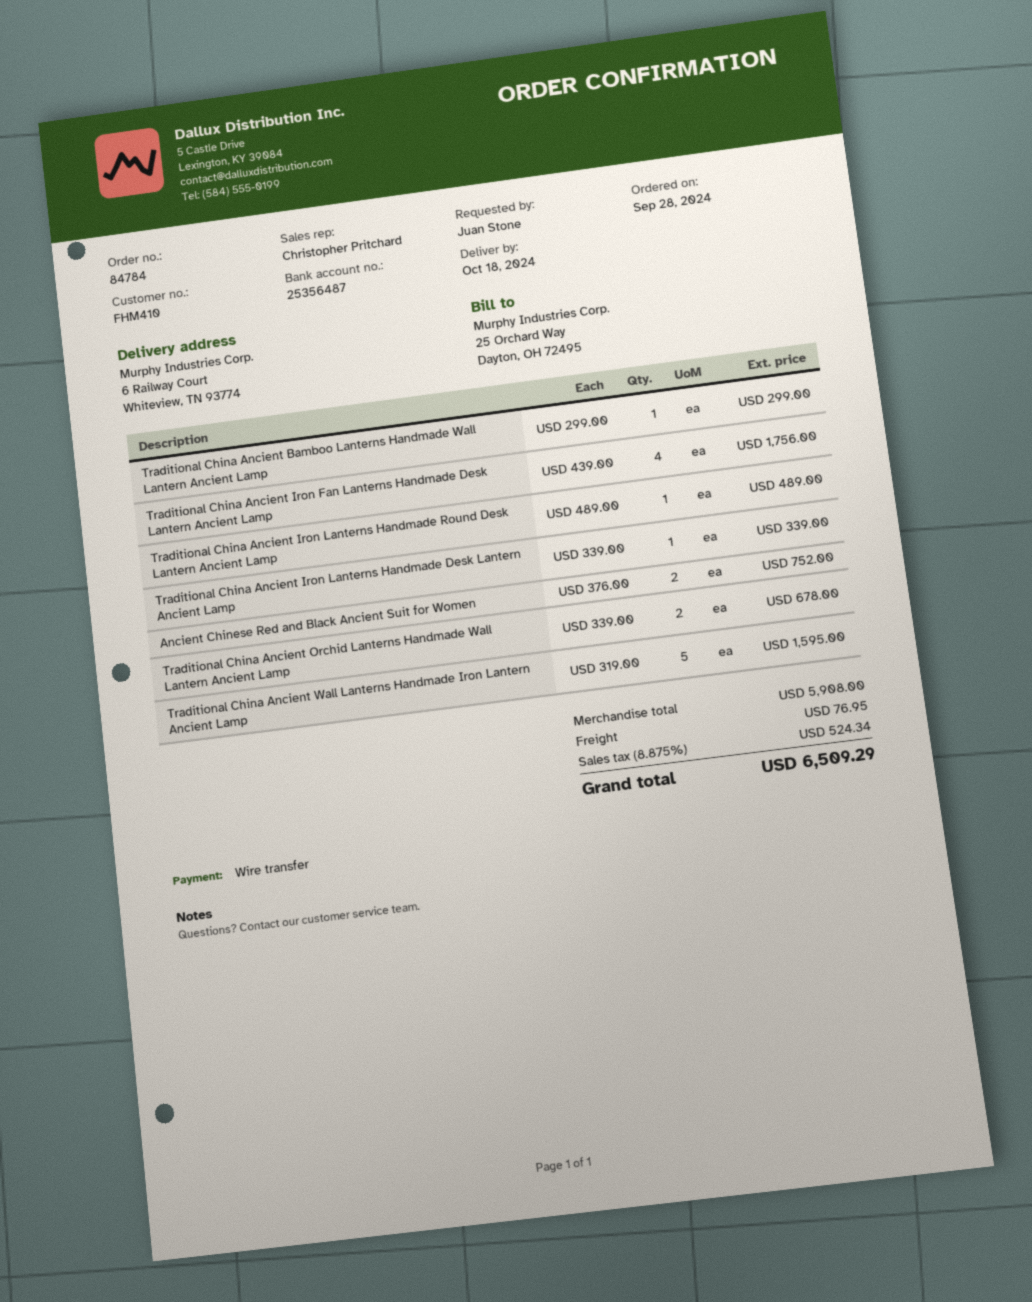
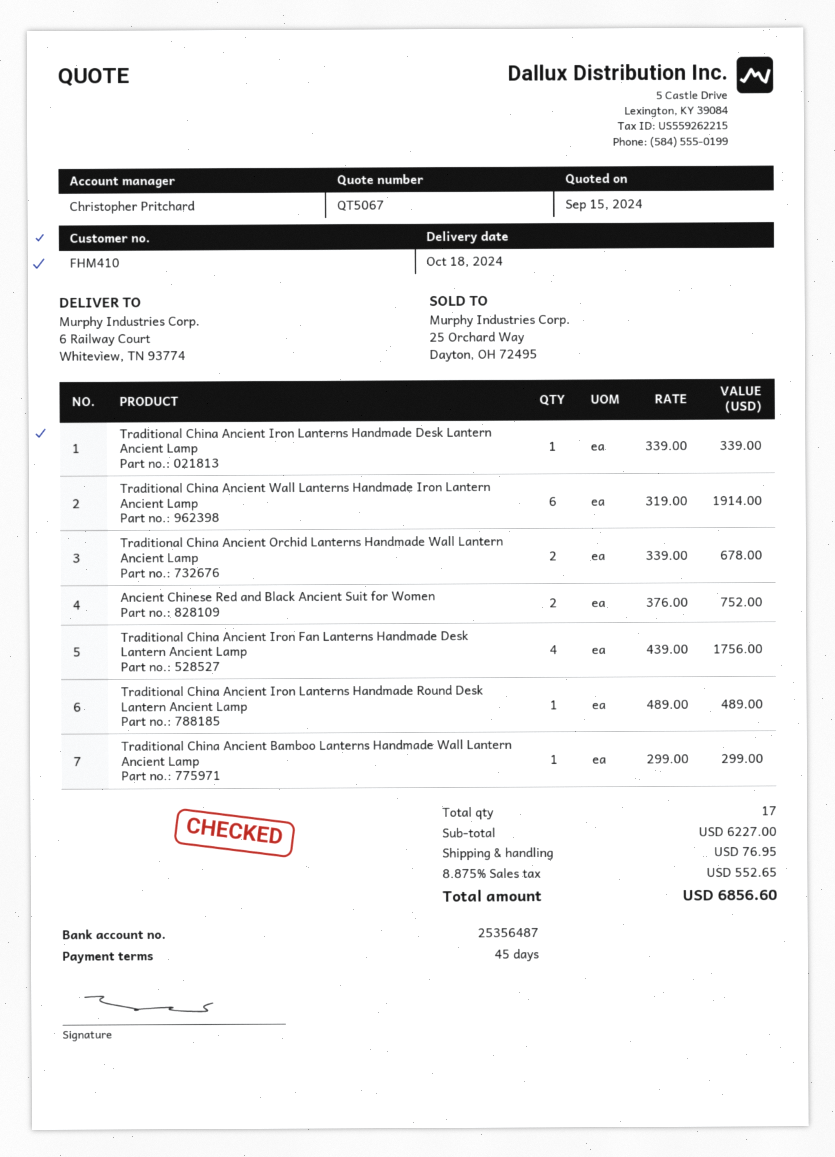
Traditional China Ancient Wall Lanterns Handmade Iron Lantern Ancient Lamp: 5 x 319.00 = 1595.00 -> 6 x 319.00 = 1914.00
subtotal: 5908.00 -> 6227.00
tax: 8.875% = 524.34 -> 8.875% = 552.65
total: 6509.29 -> 6856.60

